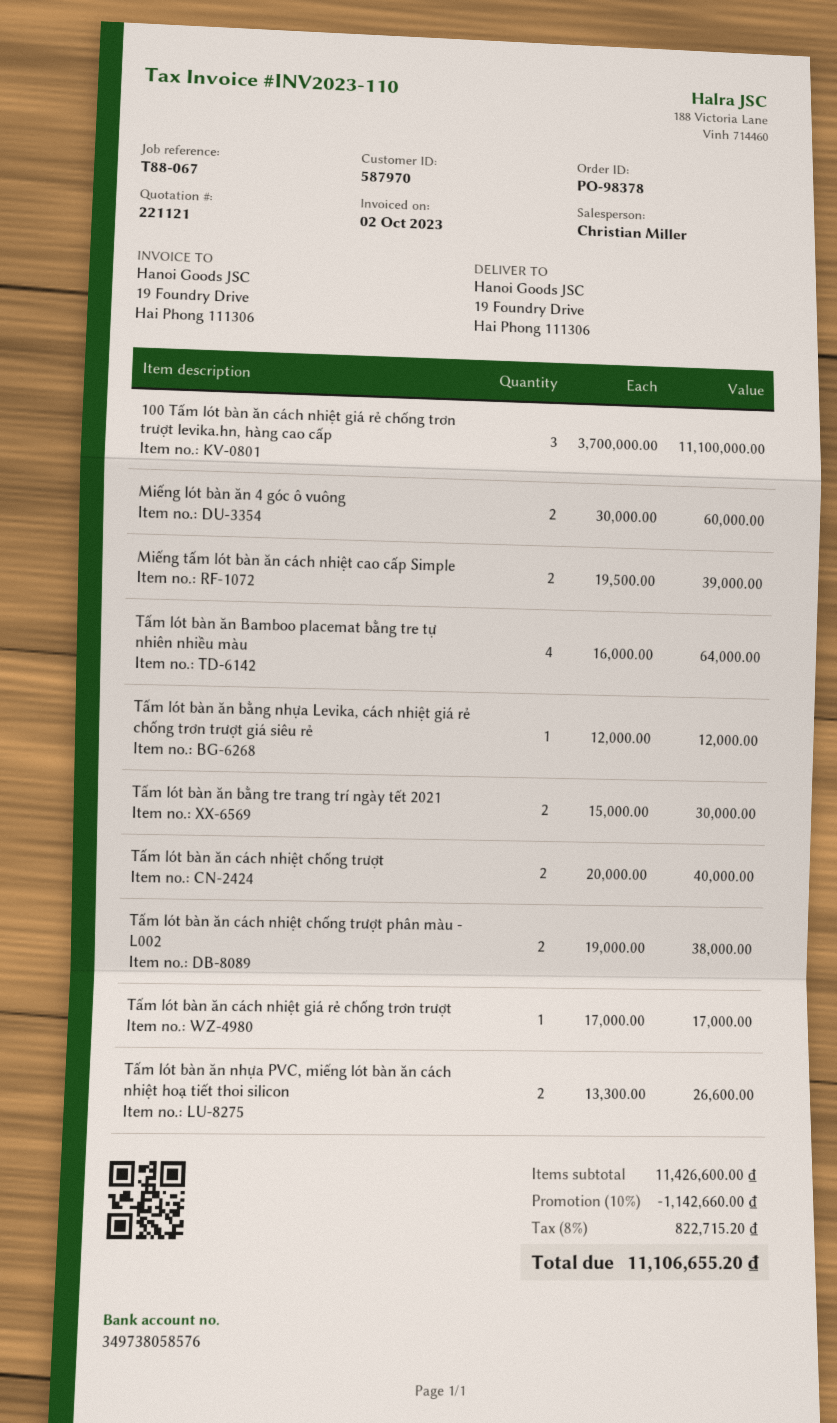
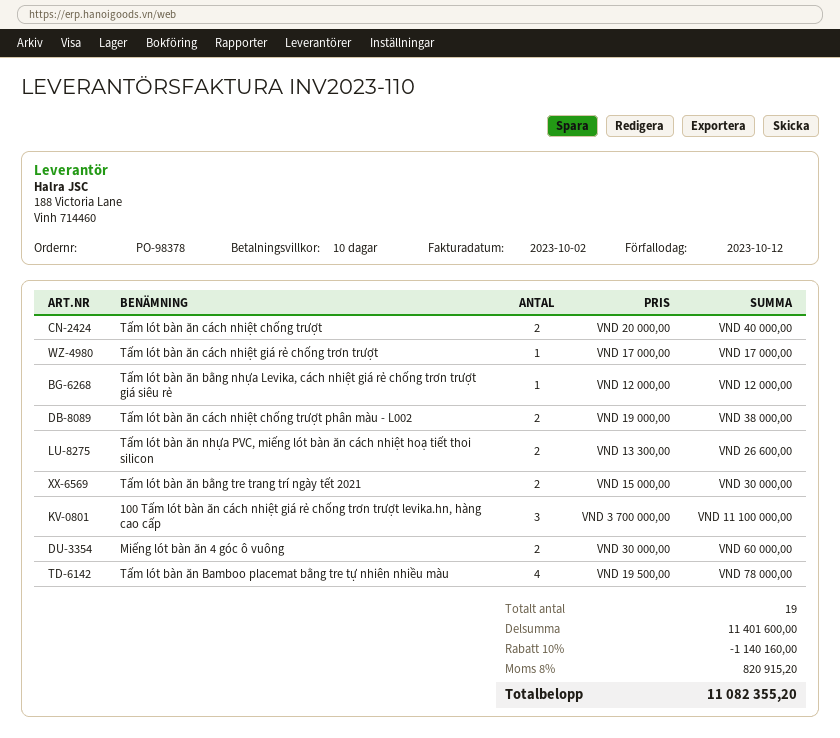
Miếng tấm lót bàn ăn cách nhiệt cao cấp Simple: 2 x 19500.00 = 39000.00 -> none
Tấm lót bàn ăn Bamboo placemat bằng tre tự nhiên nhiều màu: 4 x 16000.00 = 64000.00 -> 4 x 19500.00 = 78000.00
subtotal: 11426600.00 -> 11401600.00
discount: 10% = 1142660.00 -> 10% = 1140160.00
tax: 8% = 822715.20 -> 8% = 820915.20
total: 11106655.20 -> 11082355.20

